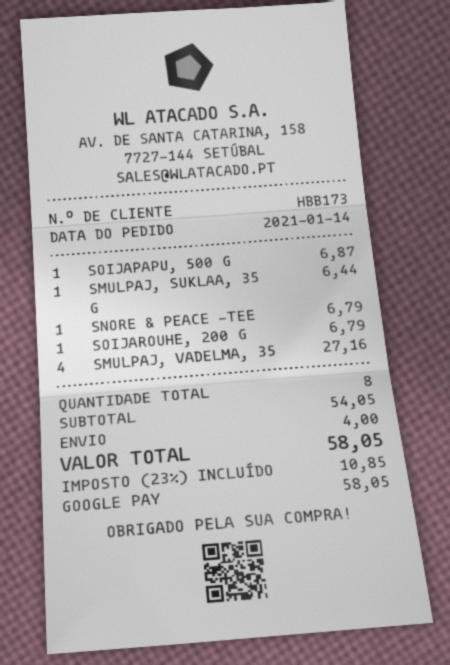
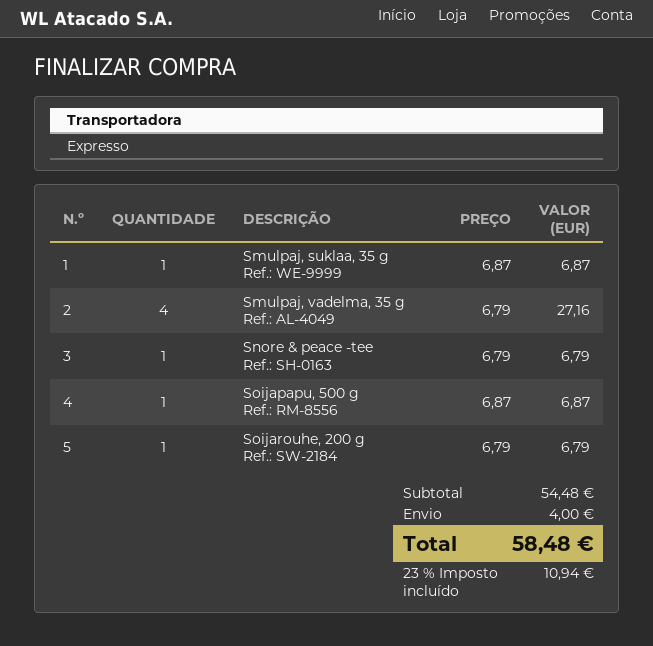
SMULPAJ, SUKLAA, 35 G: 1 for 6.44 -> 1 for 6.87
subtotal: 54.05 -> 54.48
tax: 23% = 10.85 -> 23% = 10.94
total: 58.05 -> 58.48

